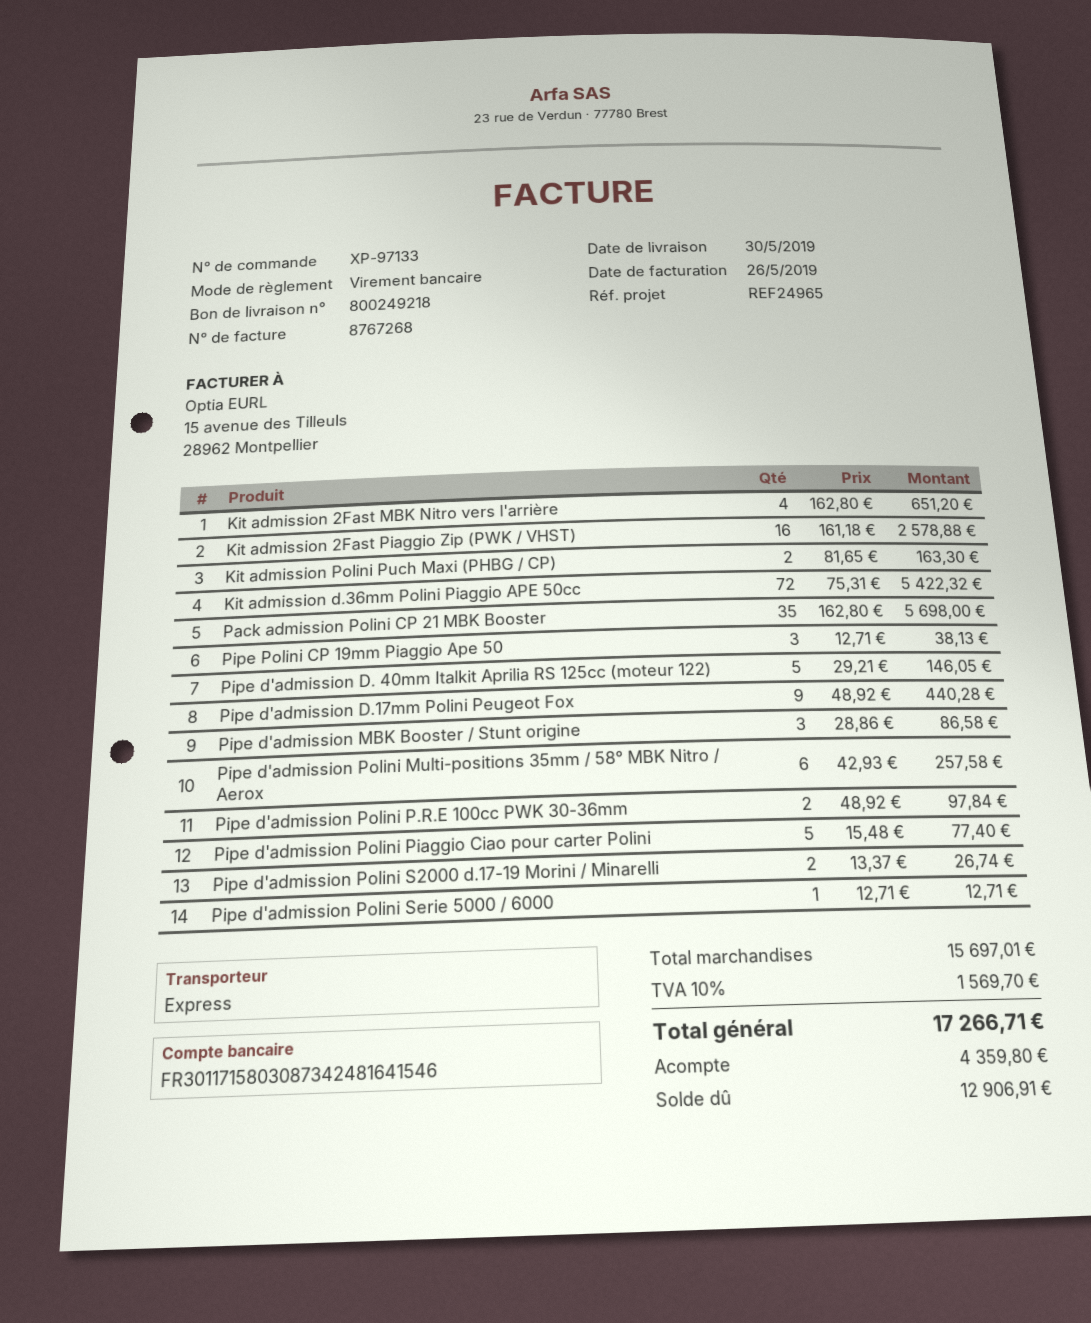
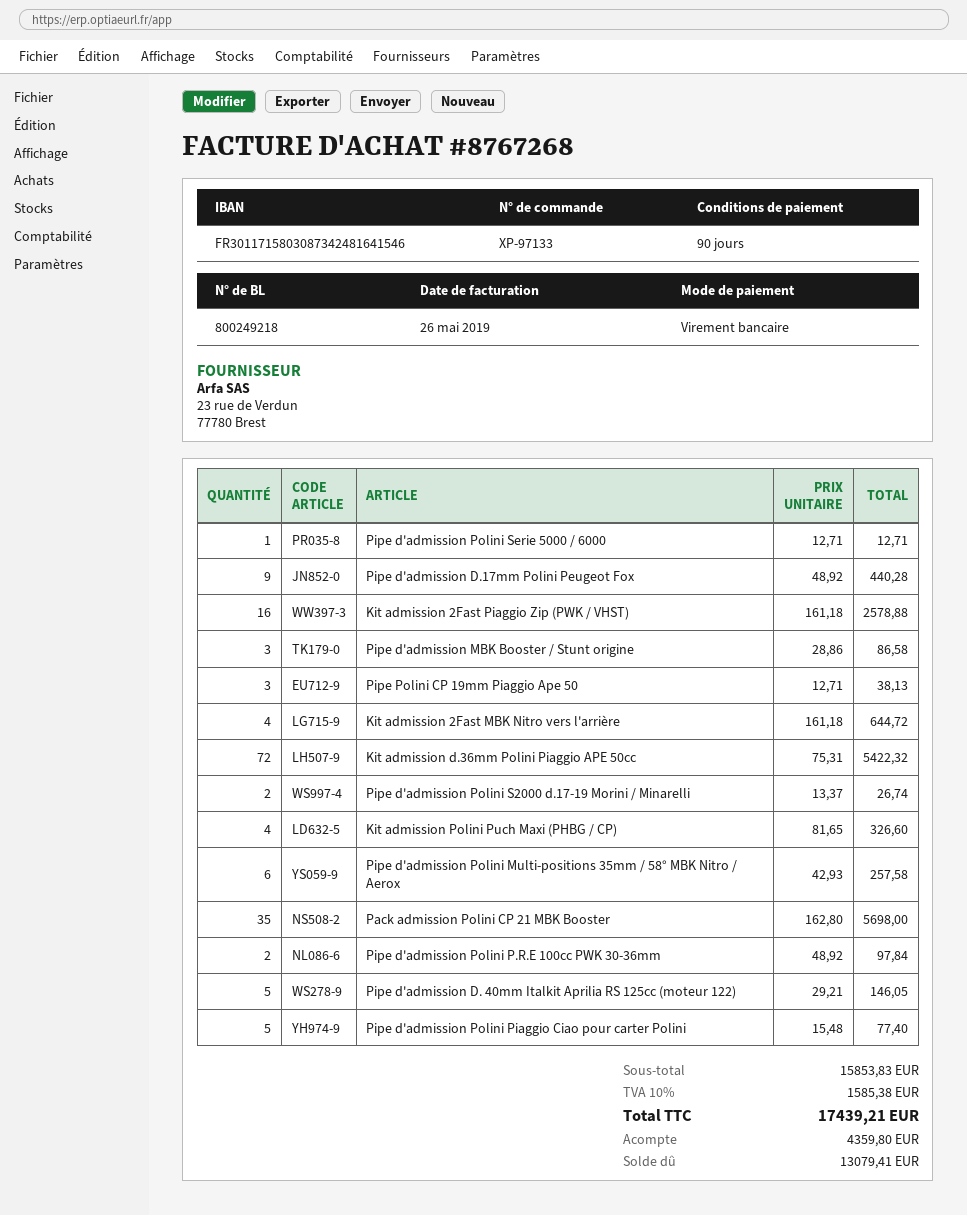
Kit admission 2Fast MBK Nitro vers l'arrière: 4 x 162.80 = 651.20 -> 4 x 161.18 = 644.72
Kit admission Polini Puch Maxi (PHBG / CP): 2 x 81.65 = 163.30 -> 4 x 81.65 = 326.60
subtotal: 15697.01 -> 15853.83
tax: 10% = 1569.70 -> 10% = 1585.38
total: 17266.71 -> 17439.21
balance: 12906.91 -> 13079.41

